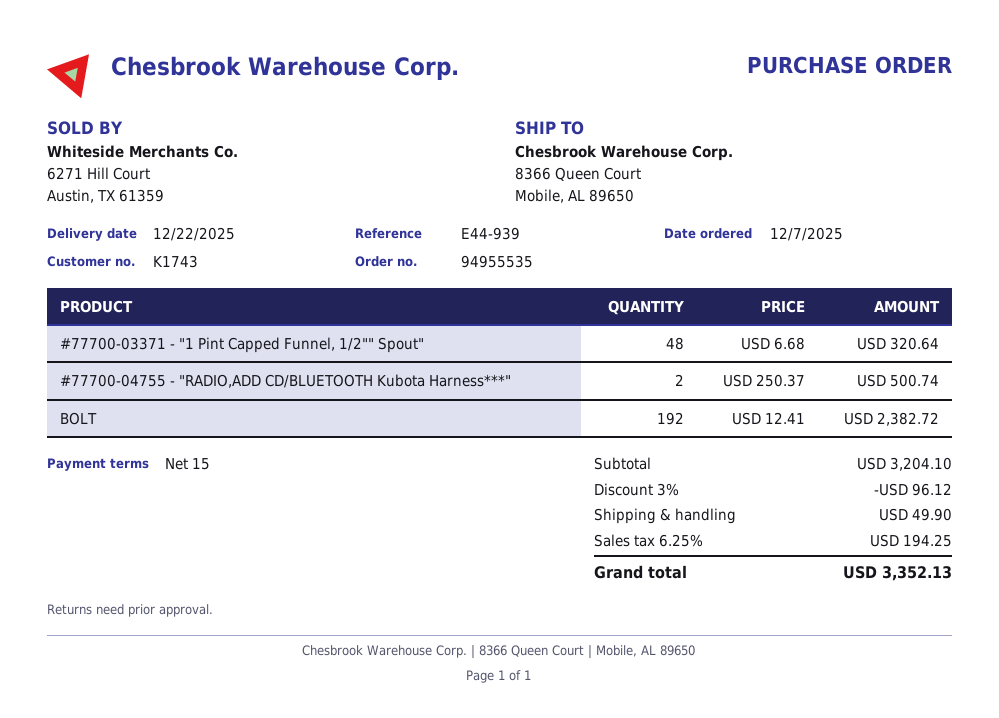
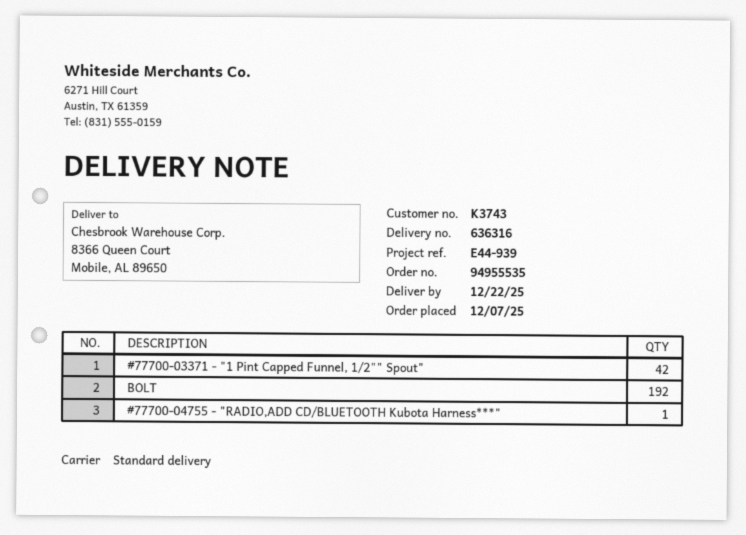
customer number: K1743 -> K3743
#77700-03371 - "1 Pint Capped Funnel, 1/2"" Spout": 48 -> 42
#77700-04755 - "RADIO,ADD CD/BLUETOOTH Kubota Harness***": 2 -> 1

